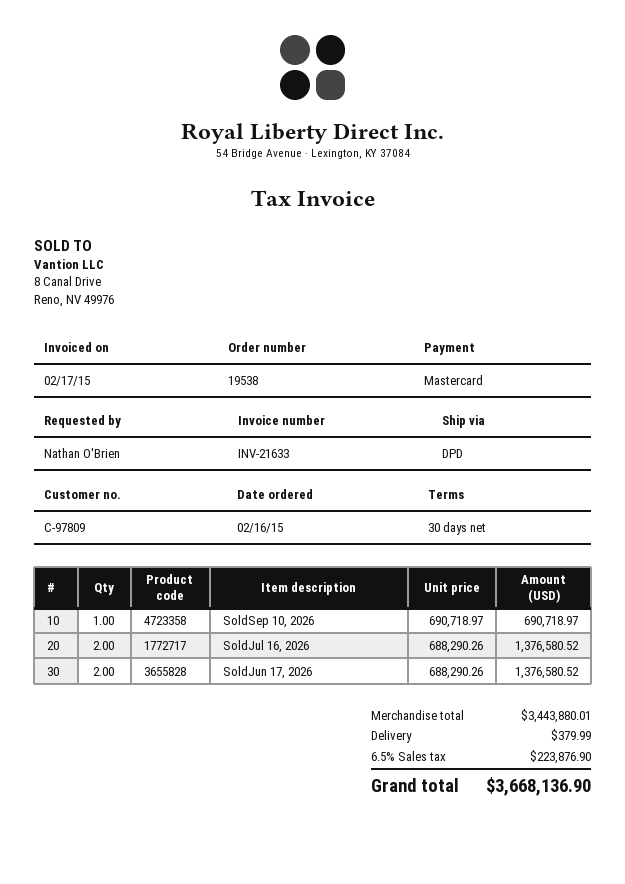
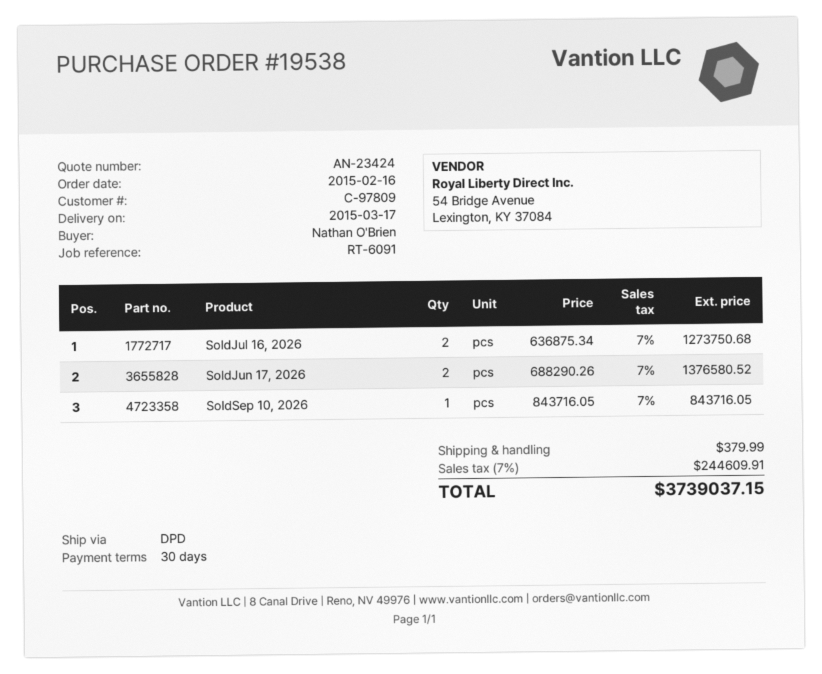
SoldSep 10, 2026: 1 x 690718.97 = 690718.97 -> 1 x 843716.05 = 843716.05
SoldJul 16, 2026: 2 x 688290.26 = 1376580.52 -> 2 x 636875.34 = 1273750.68
tax: 6.5% = 223876.90 -> 7% = 244609.91
total: 3668136.90 -> 3739037.15

